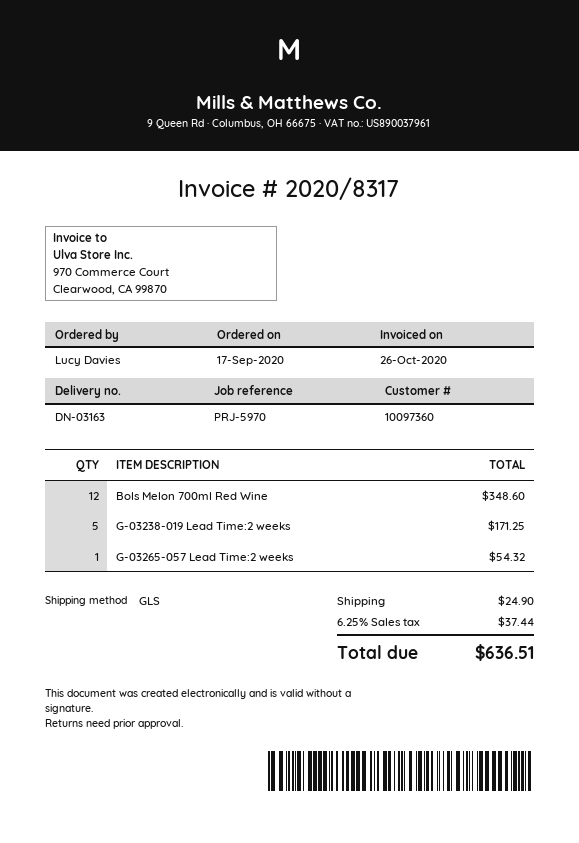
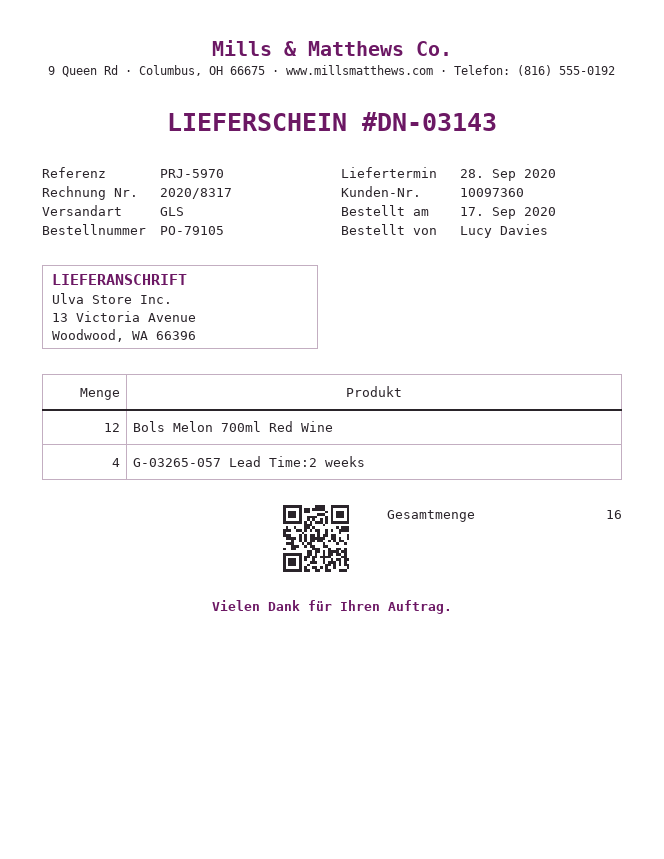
delivery note number: DN-03163 -> DN-03143
G-03238-019 Lead Time:2 weeks: 5 -> none
G-03265-057 Lead Time:2 weeks: 1 -> 4

